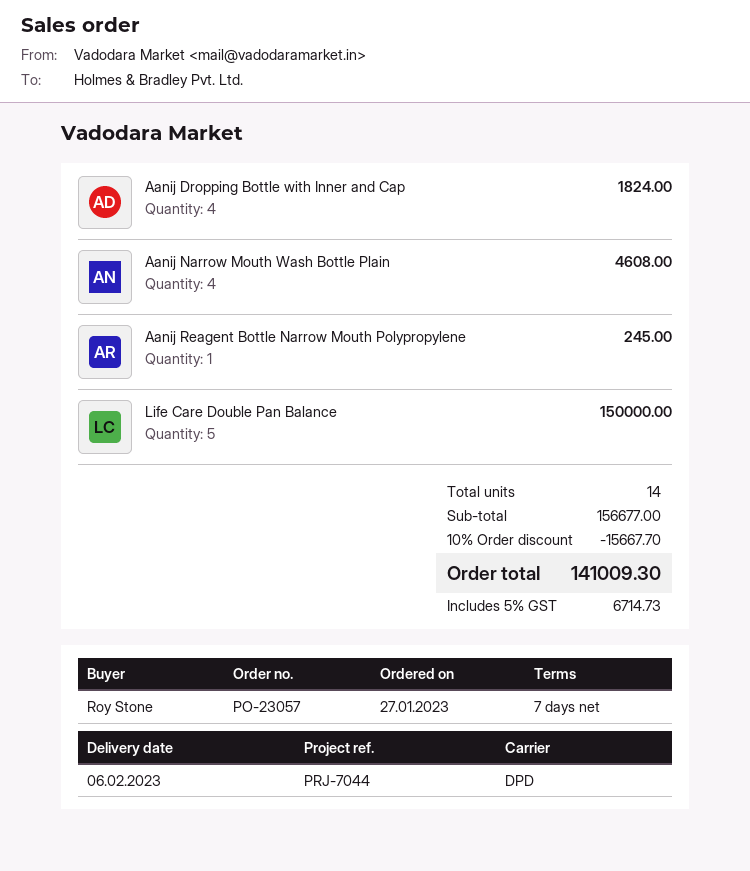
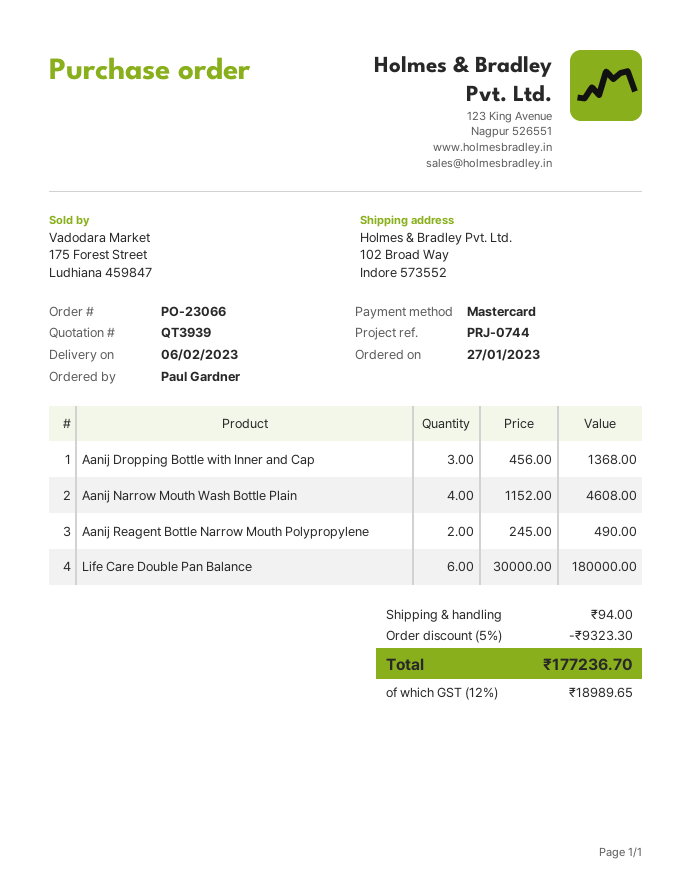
order number: PO-23057 -> PO-23066
reference: PRJ-7044 -> PRJ-0744
ordered by: Roy Stone -> Paul Gardner
Aanij Dropping Bottle with Inner and Cap: 4 for 1824.00 -> 3 for 1368.00
Aanij Reagent Bottle Narrow Mouth Polypropylene: 1 for 245.00 -> 2 for 490.00
Life Care Double Pan Balance: 5 for 150000.00 -> 6 for 180000.00
discount: 10% = 15667.70 -> 5% = 9323.30
shipping: none -> 94.00
tax: 5% = 6714.73 -> 12% = 18989.65
total: 141009.30 -> 177236.70

